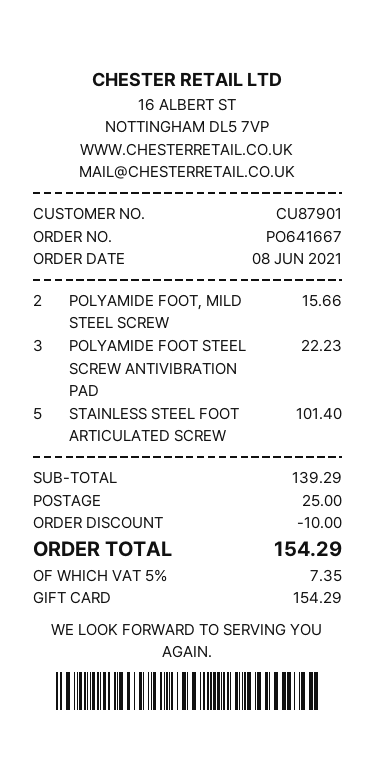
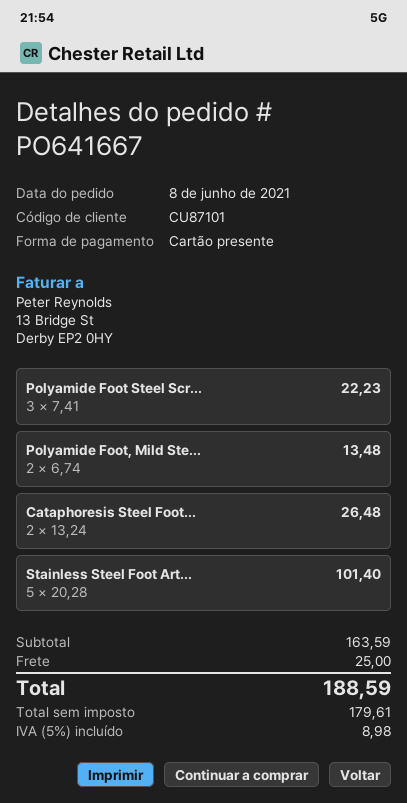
customer number: CU87901 -> CU87101
POLYAMIDE FOOT, MILD STEEL SCREW: 2 for 15.66 -> 2 for 13.48
Cataphoresis Steel Foot...: none -> 2 for 26.48
subtotal: 139.29 -> 163.59
discount: 10.00 -> none
tax: 5% = 7.35 -> 5% = 8.98
total: 154.29 -> 188.59

